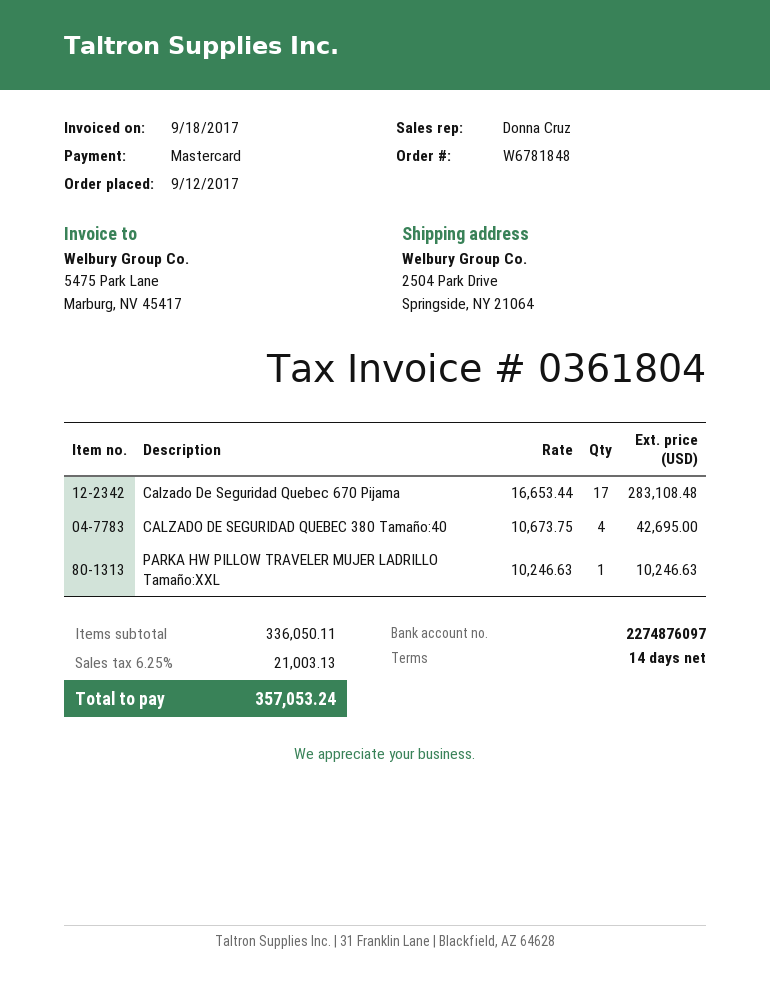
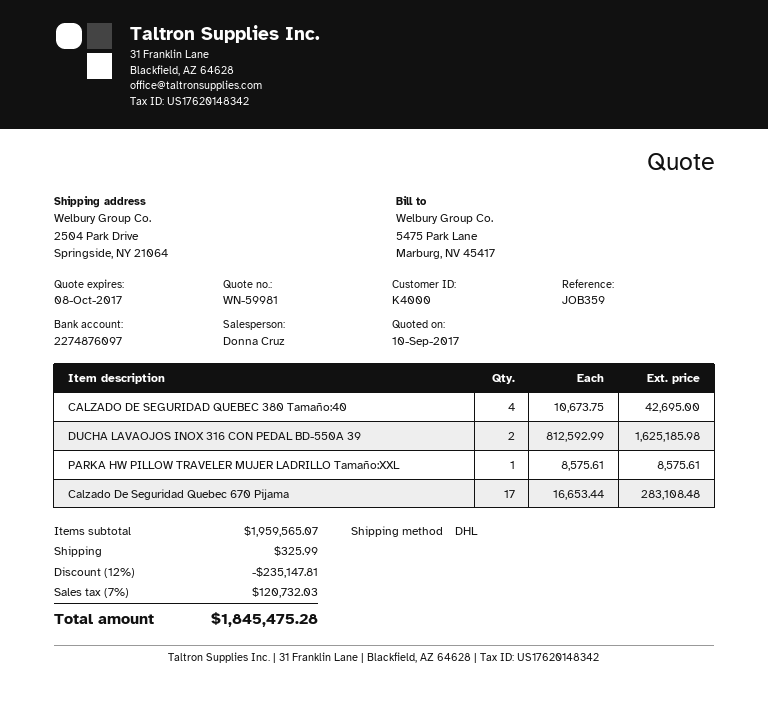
PARKA HW PILLOW TRAVELER MUJER LADRILLO Tamaño:XXL: 1 x 10246.63 = 10246.63 -> 1 x 8575.61 = 8575.61
DUCHA LAVAOJOS INOX 316 CON PEDAL BD-550A 39: none -> 2 x 812592.99 = 1625185.98
subtotal: 336050.11 -> 1959565.07
discount: none -> 12% = 235147.81
shipping: none -> 325.99
tax: 6.25% = 21003.13 -> 7% = 120732.03
total: 357053.24 -> 1845475.28

